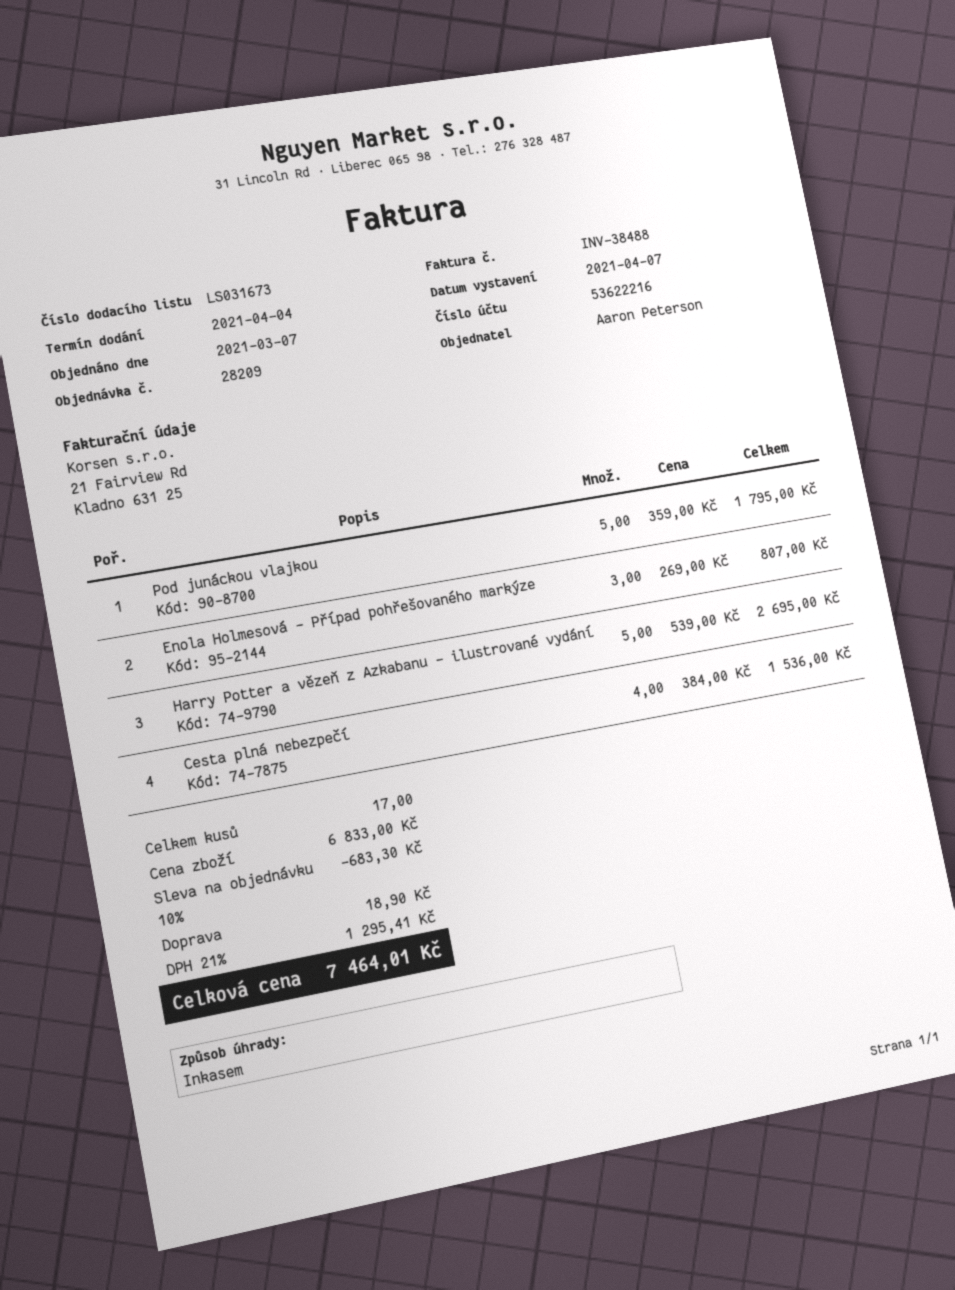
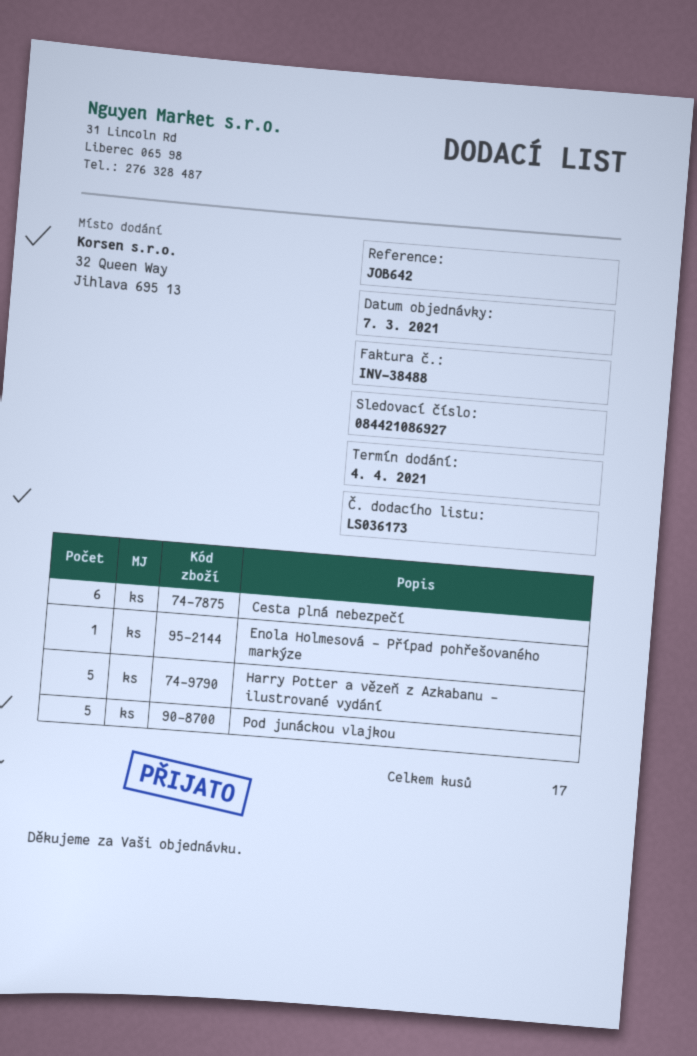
delivery note number: LS031673 -> LS036173
Enola Holmesová - Případ pohřešovaného markýze: 3 -> 1
Cesta plná nebezpečí: 4 -> 6

